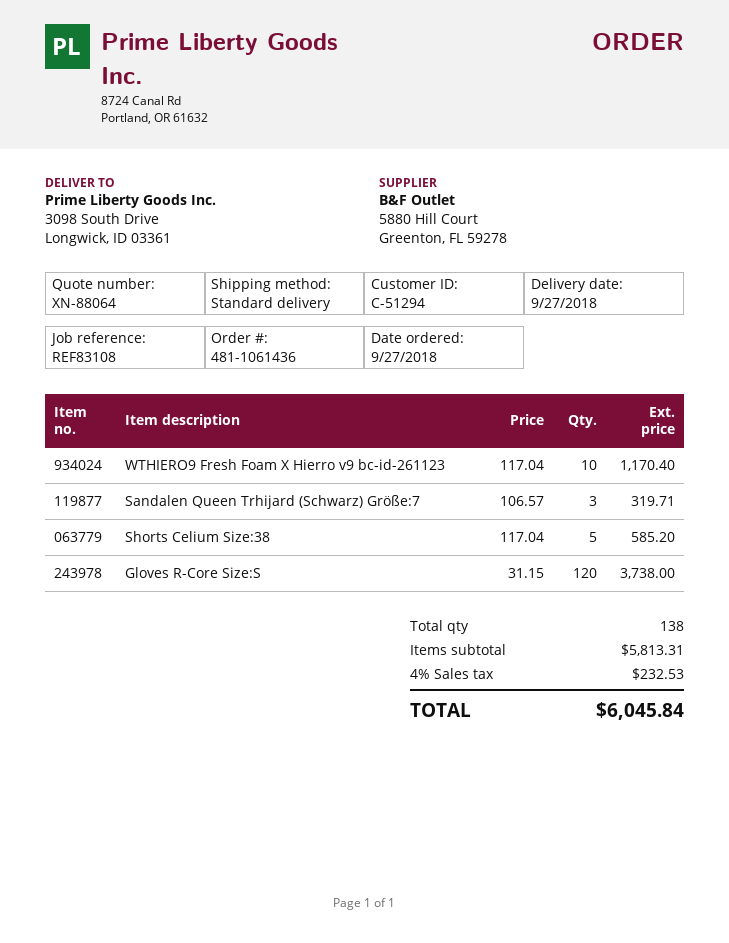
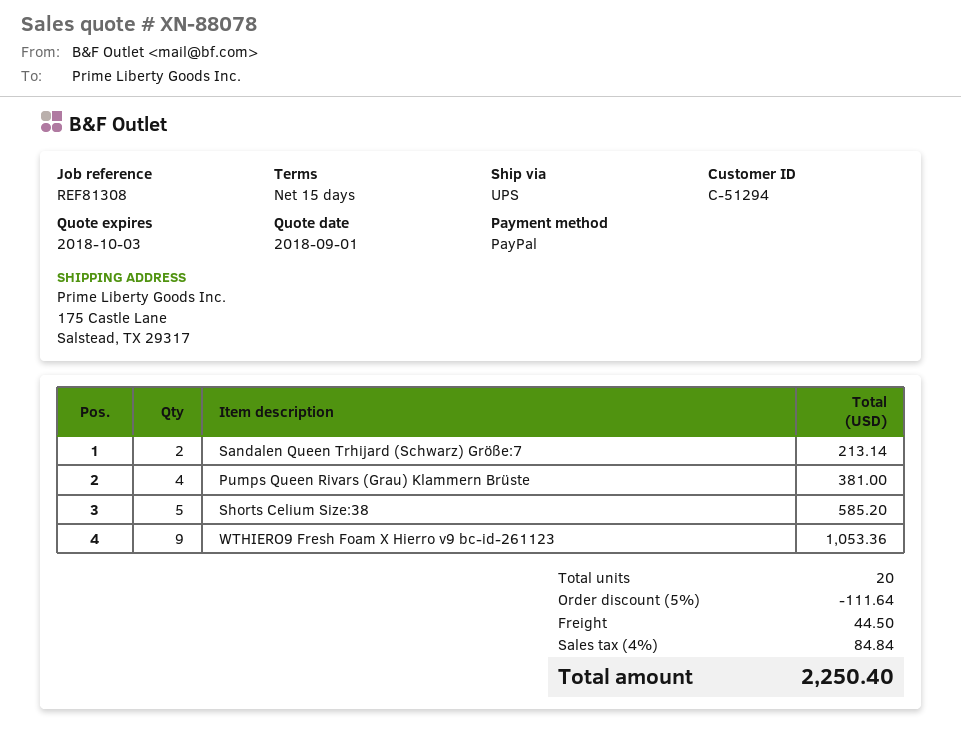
quote number: XN-88064 -> XN-88078
reference: REF83108 -> REF81308
shipping method: standard -> UPS
ship to: 3098 South Drive, Longwick, ID 03361 -> 175 Castle Lane, Salstead, TX 29317
WTHIERO9 Fresh Foam X Hierro v9 bc-id-261123: 10 for 1170.40 -> 9 for 1053.36
Sandalen Queen Trhijard (Schwarz) Größe:7: 3 for 319.71 -> 2 for 213.14
Gloves R-Core Size:S: 120 for 3738.00 -> none
Pumps Queen Rivars (Grau) Klammern Brüste: none -> 4 for 381.00
total quantity: 138 -> 20
discount: none -> 5% = 111.64
shipping: none -> 44.50
tax: 4% = 232.53 -> 4% = 84.84
total: 6045.84 -> 2250.40

